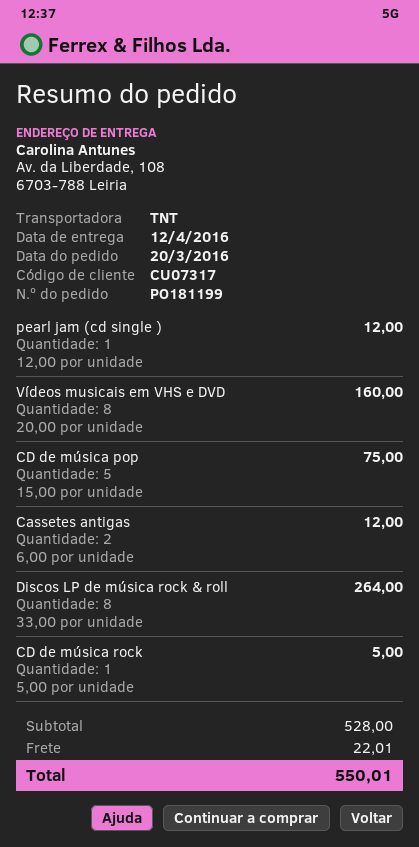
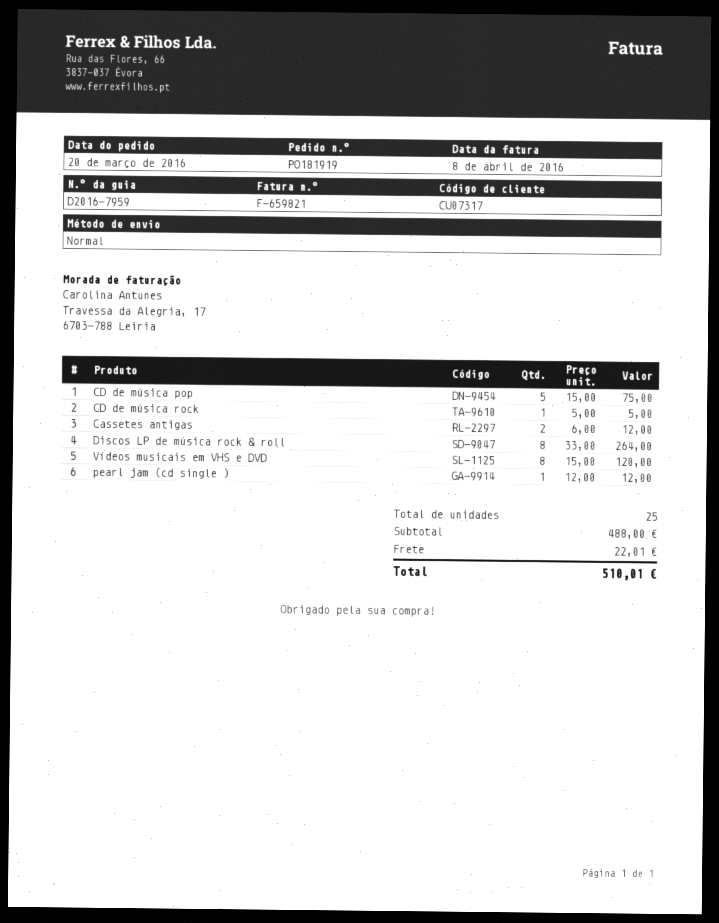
order number: PO181199 -> PO181919
shipping method: TNT -> standard
Vídeos musicais em VHS e DVD: 8 x 20.00 = 160.00 -> 8 x 15.00 = 120.00
subtotal: 528.00 -> 488.00
total: 550.01 -> 510.01

